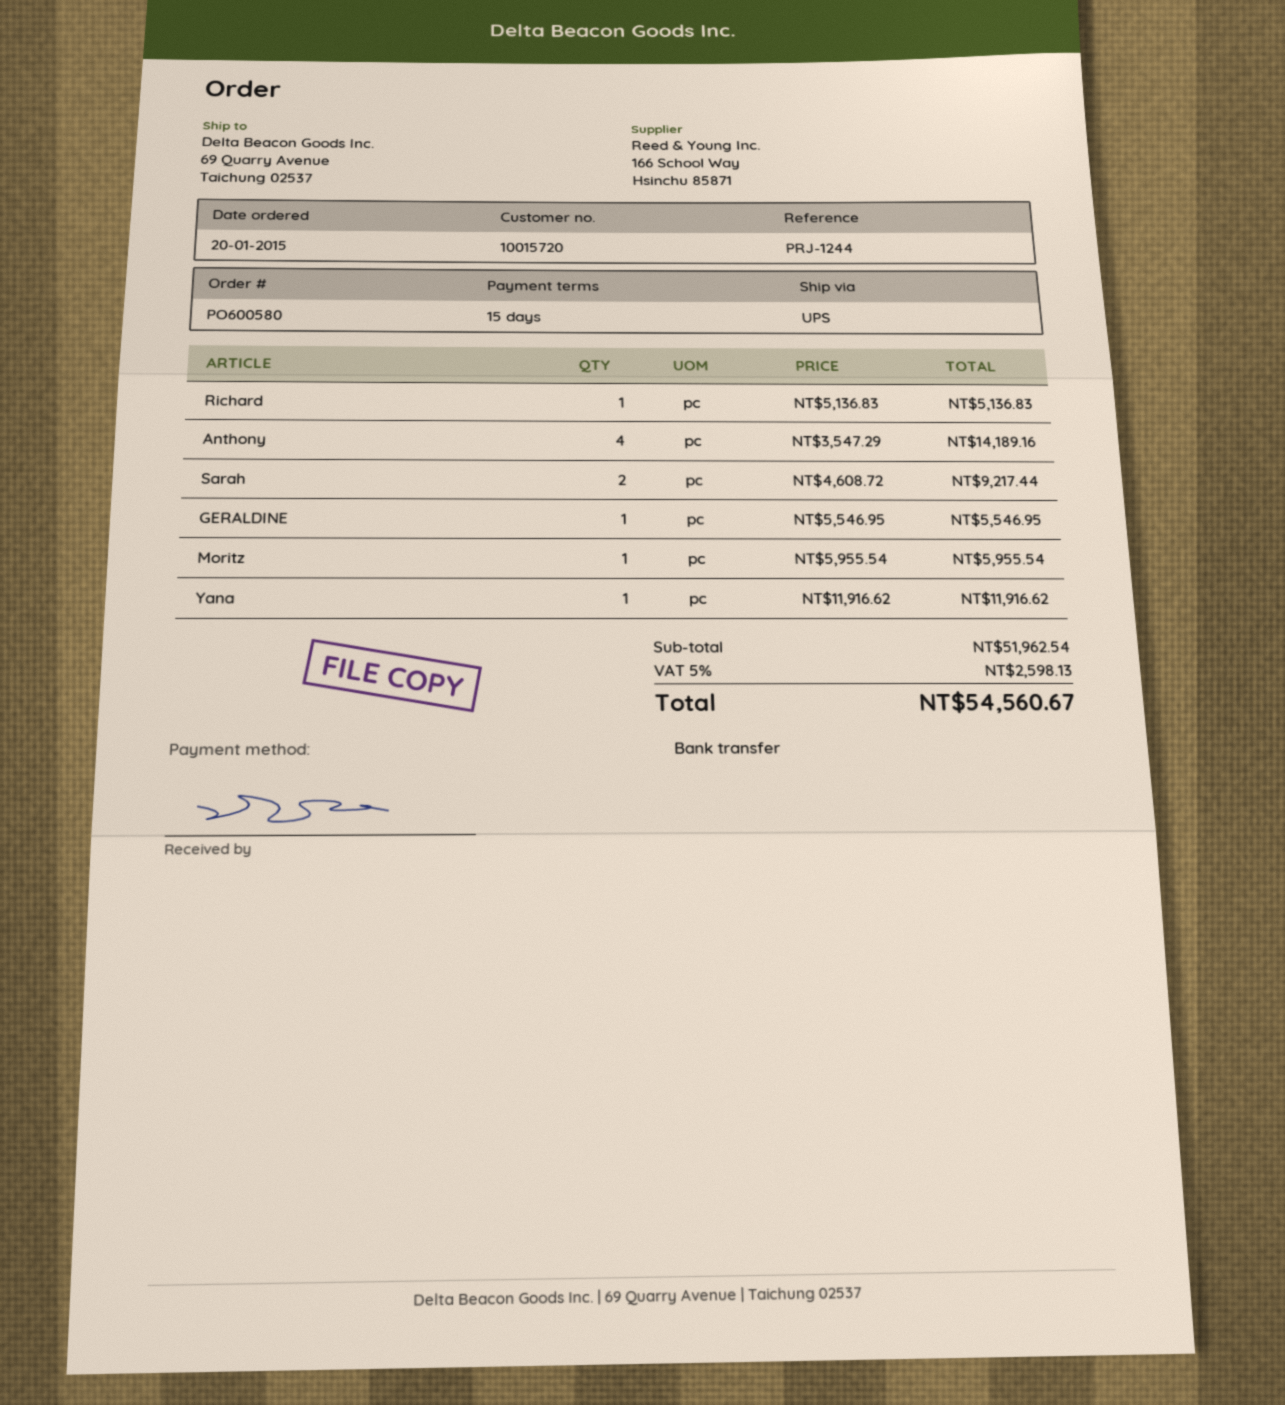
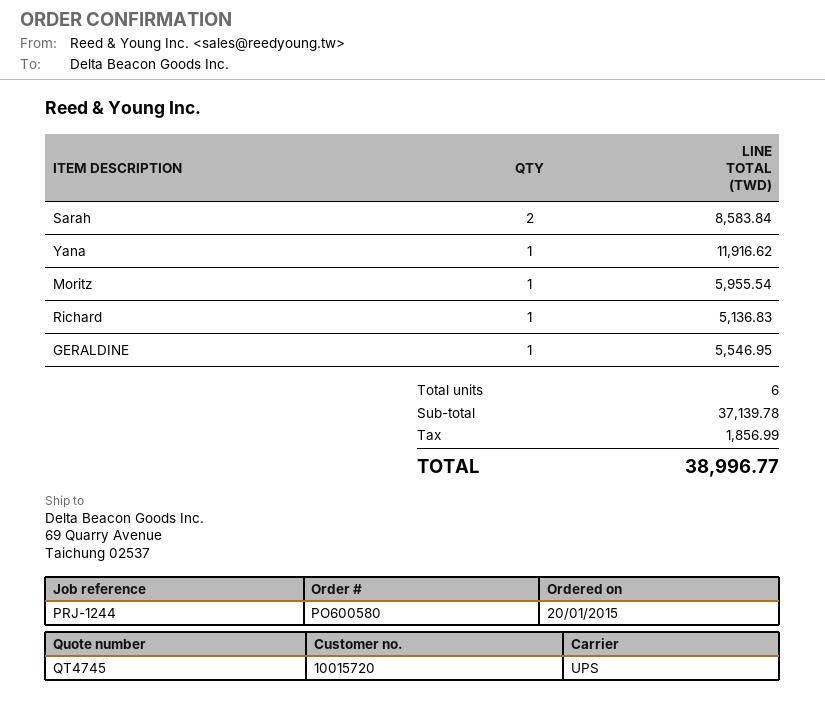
Anthony: 4 for 14189.16 -> none
Sarah: 2 for 9217.44 -> 2 for 8583.84
subtotal: 51962.54 -> 37139.78
tax: 2598.13 -> 1856.99
total: 54560.67 -> 38996.77

